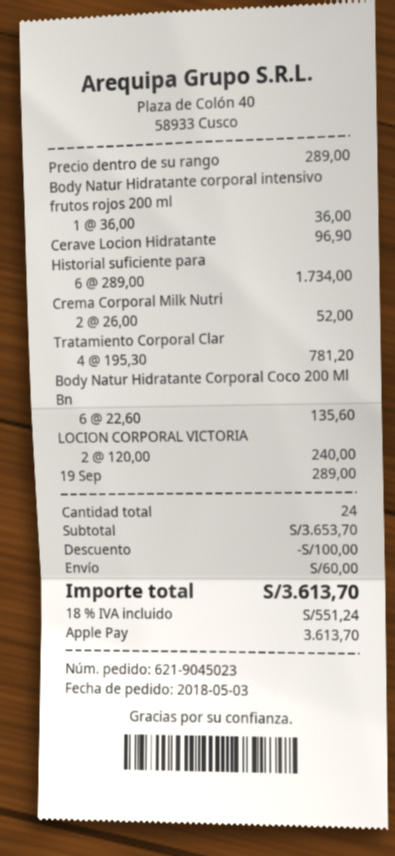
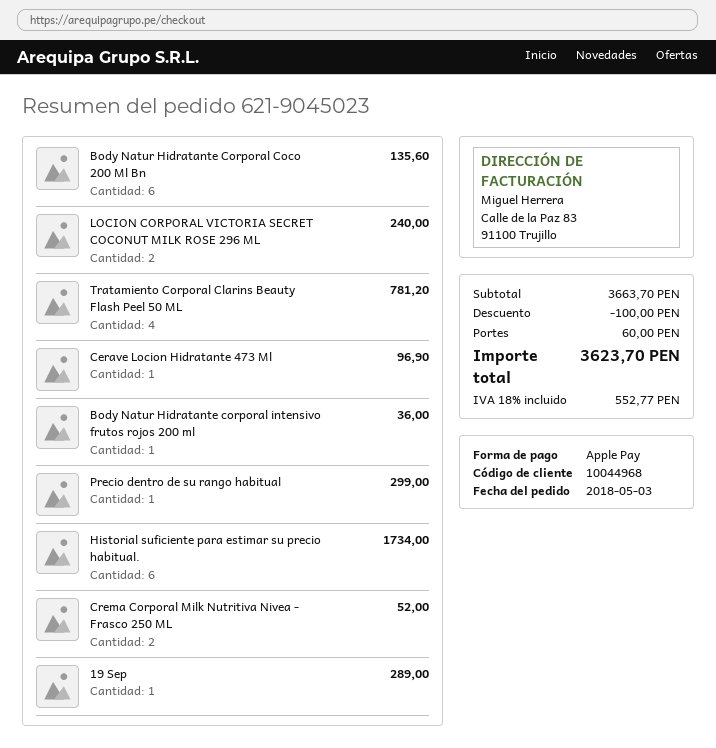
Precio dentro de su rango: 1 for 289.00 -> 1 for 299.00
subtotal: 3653.70 -> 3663.70
tax: 18% = 551.24 -> 18% = 552.77
total: 3613.70 -> 3623.70

